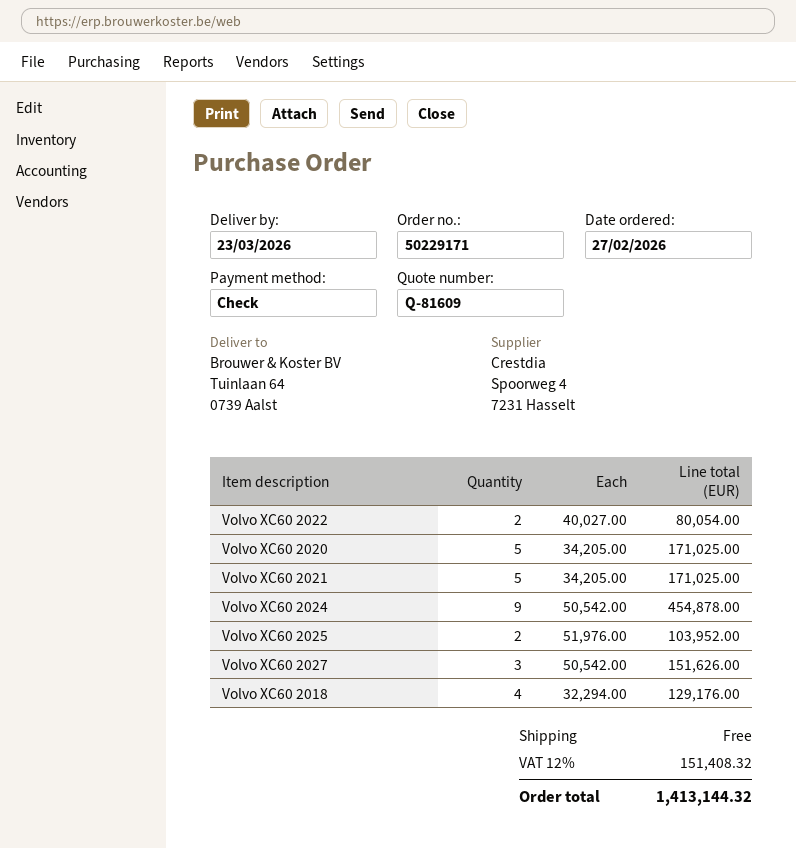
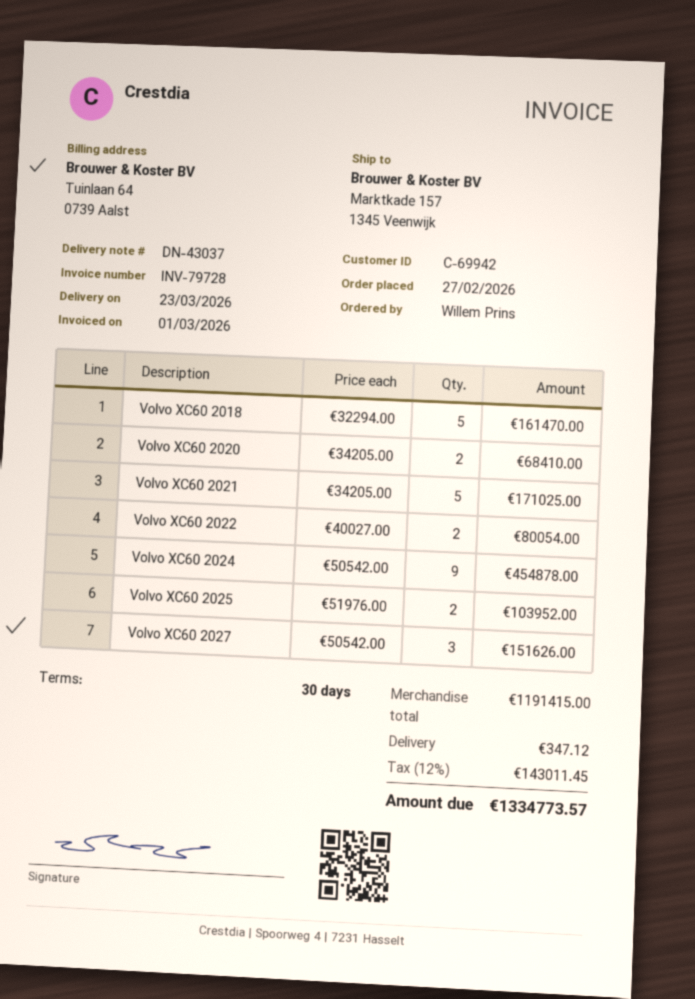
ship to: Tuinlaan 64, 0739 Aalst -> Marktkade 157, 1345 Veenwijk
Volvo XC60 2020: 5 x 34205.00 = 171025.00 -> 2 x 34205.00 = 68410.00
Volvo XC60 2018: 4 x 32294.00 = 129176.00 -> 5 x 32294.00 = 161470.00
shipping: 0.00 -> 347.12
tax: 12% = 151408.32 -> 12% = 143011.45
total: 1413144.32 -> 1334773.57

